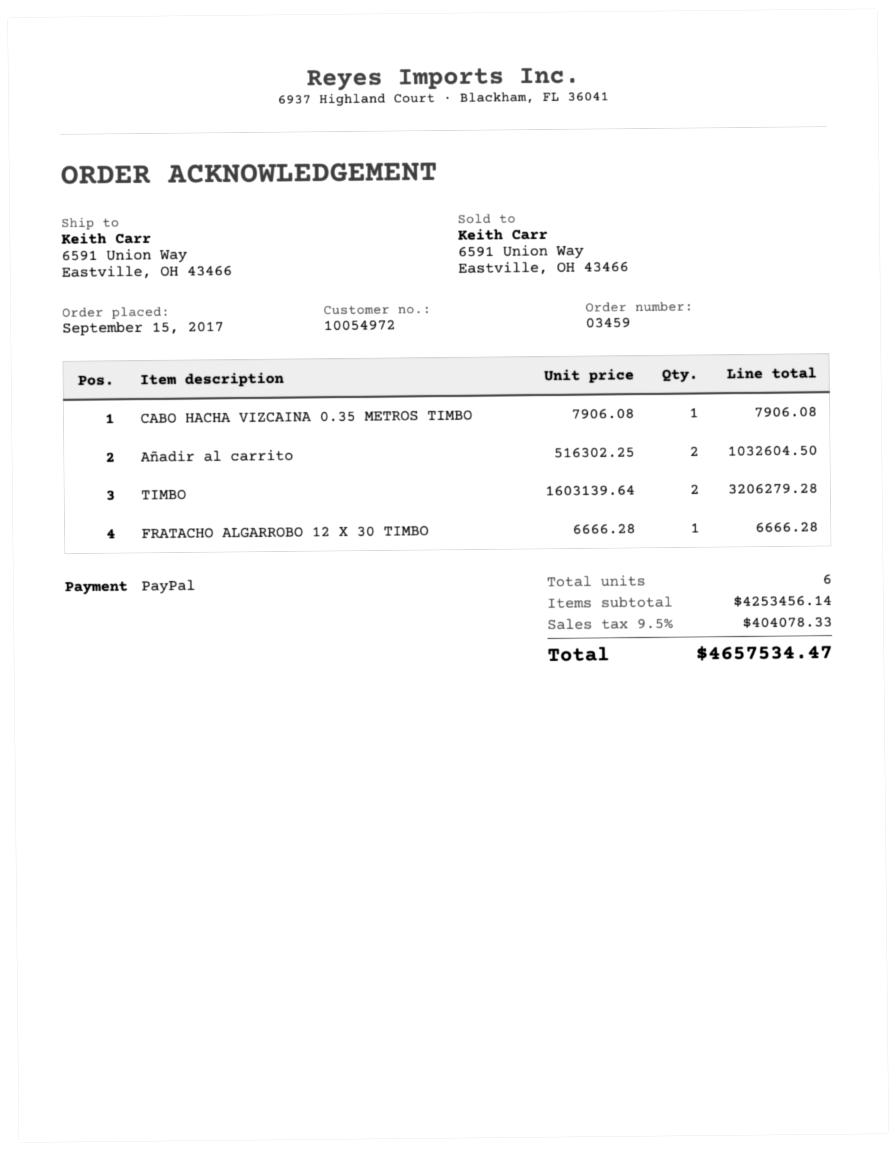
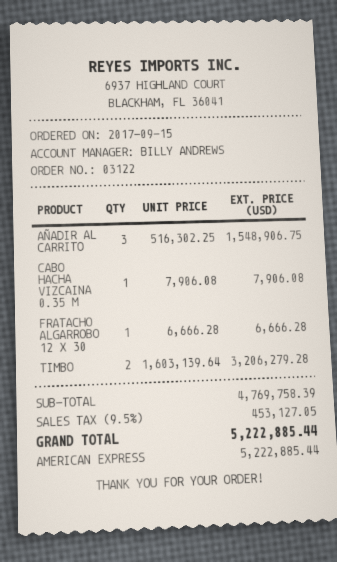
order number: 03459 -> 03122
payment method: PayPal -> American Express
Añadir al carrito: 2 x 516302.25 = 1032604.50 -> 3 x 516302.25 = 1548906.75
subtotal: 4253456.14 -> 4769758.39
tax: 9.5% = 404078.33 -> 9.5% = 453127.05
total: 4657534.47 -> 5222885.44

